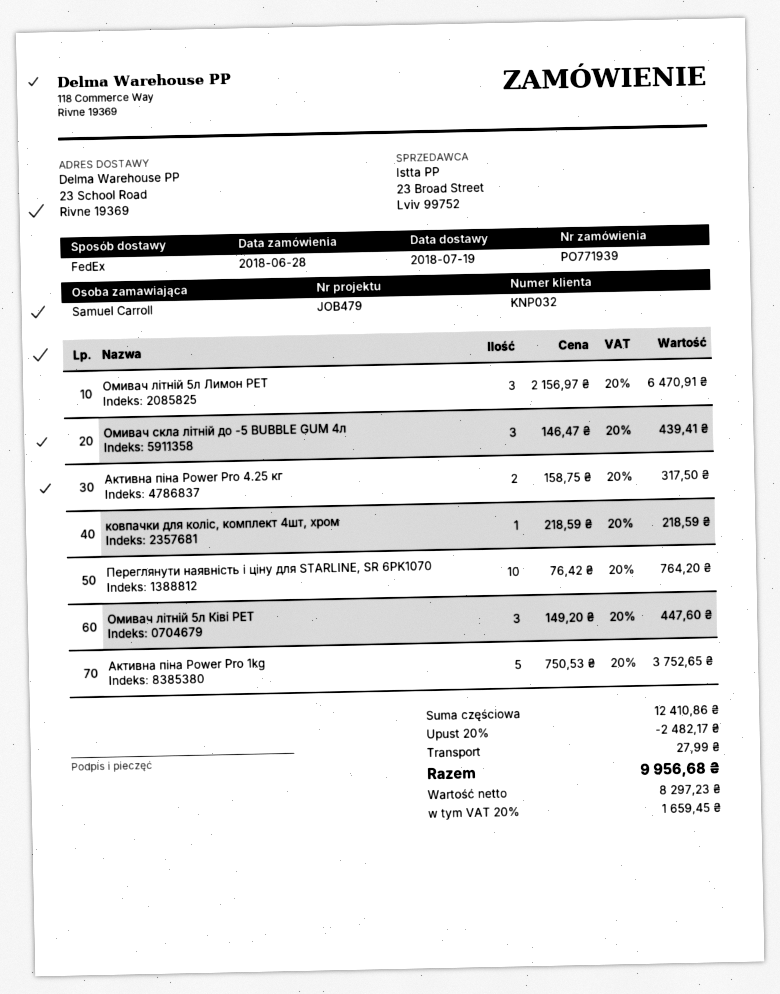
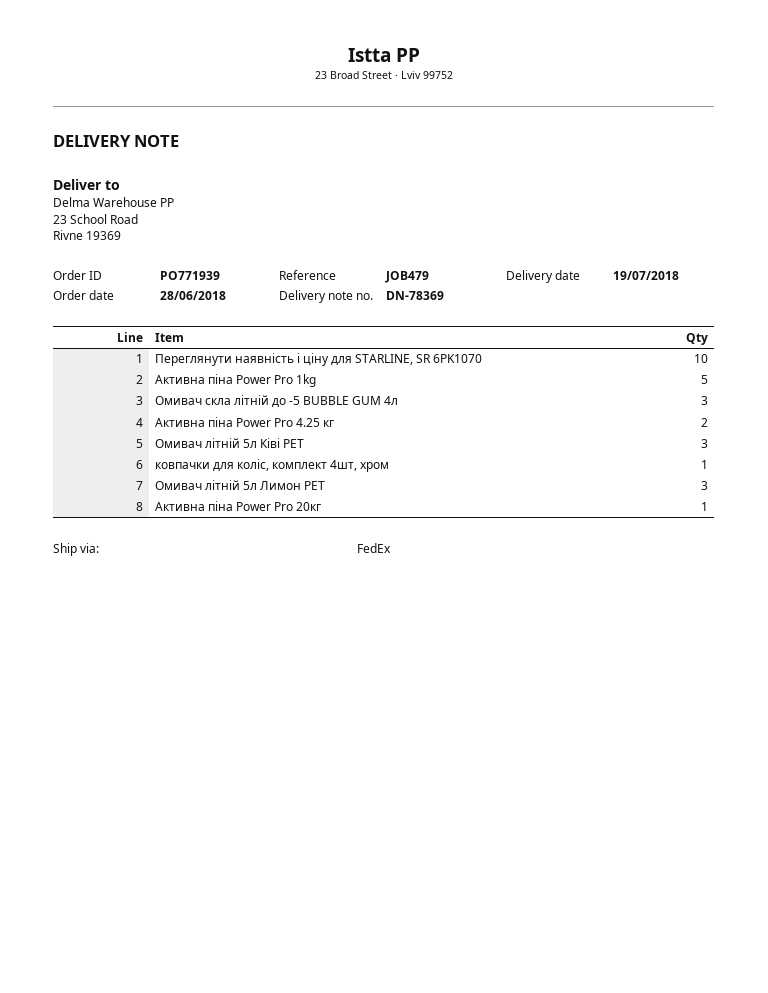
Активна піна Power Pro 20кг: none -> 1

